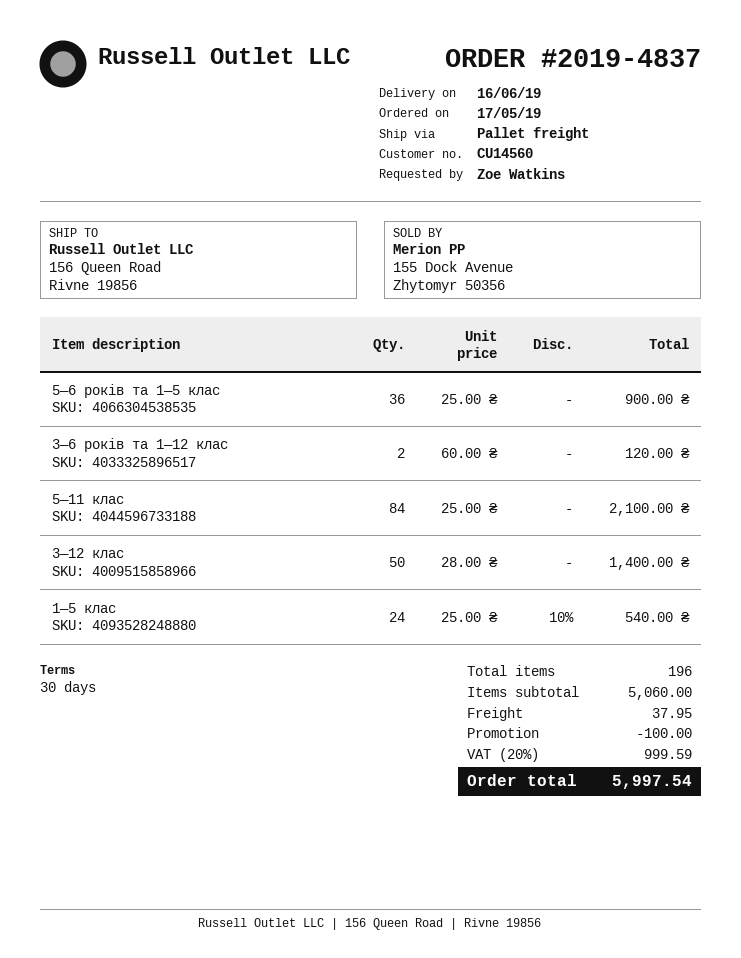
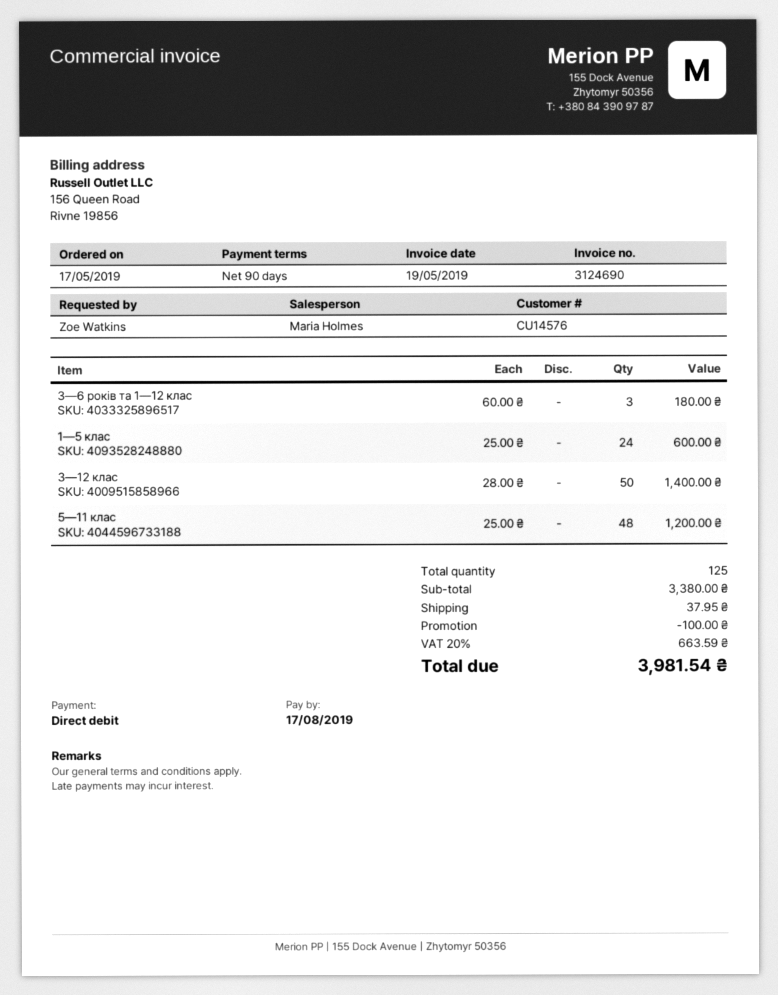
payment terms: 30 days -> 90 days
customer number: CU14560 -> CU14576
5—6 років та 1—5 клас: 36 x 25.00 = 900.00 -> none
3—6 років та 1—12 клас: 2 x 60.00 = 120.00 -> 3 x 60.00 = 180.00
5—11 клас: 84 x 25.00 = 2100.00 -> 48 x 25.00 = 1200.00
1—5 клас: 24 x 25.00 - 10% = 540.00 -> 24 x 25.00 = 600.00
total quantity: 196 -> 125
subtotal: 5060.00 -> 3380.00
tax: 20% = 999.59 -> 20% = 663.59
total: 5997.54 -> 3981.54

